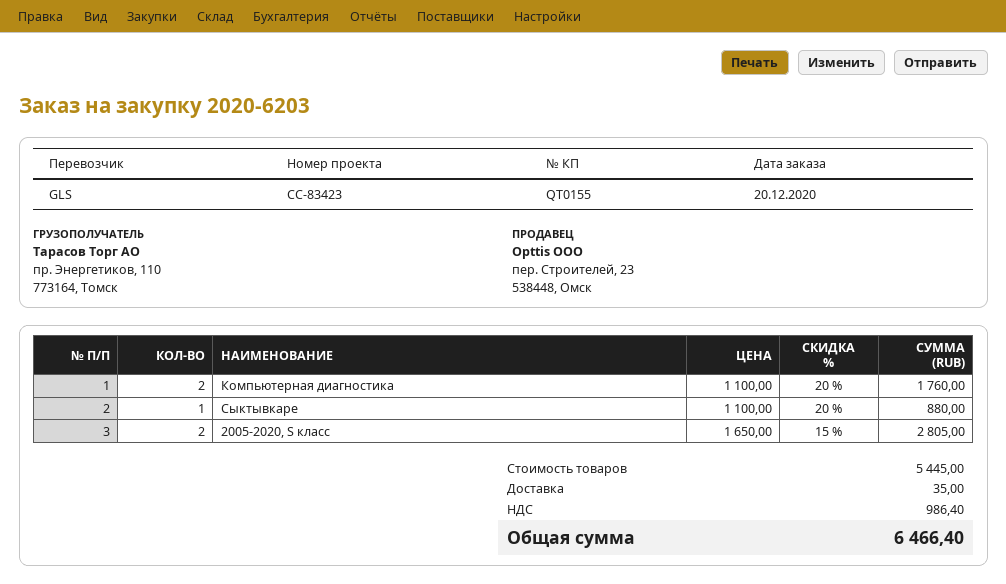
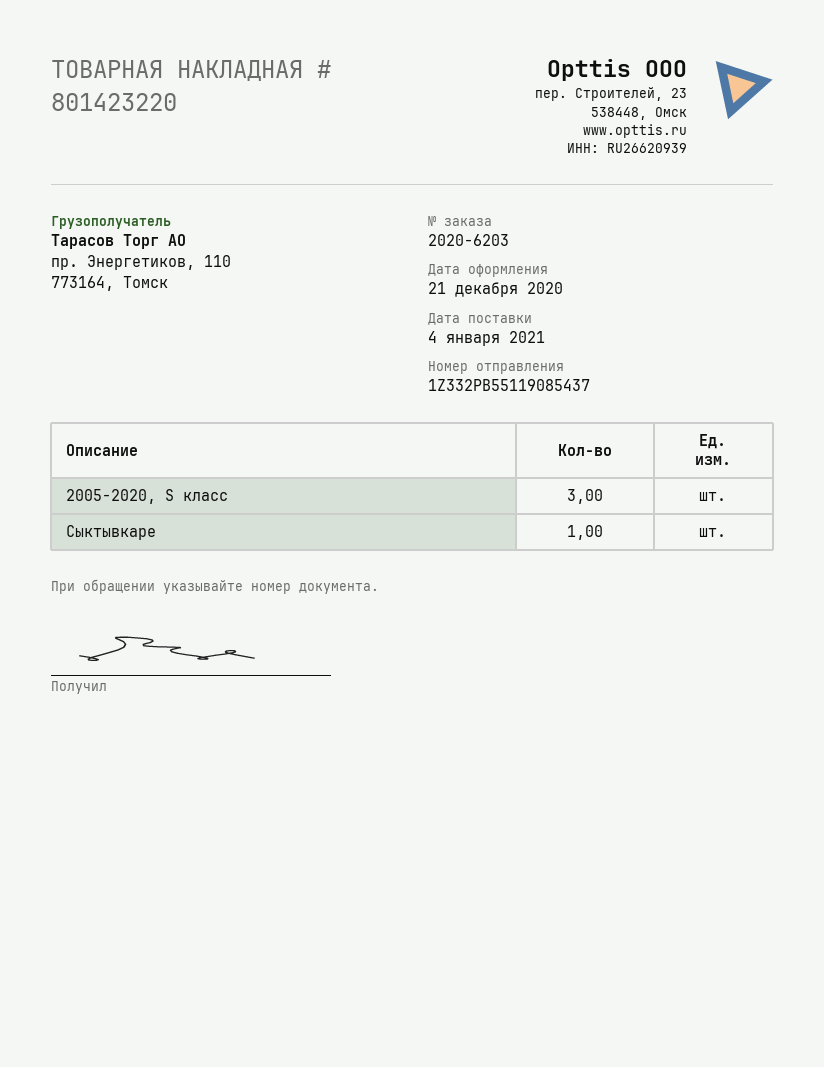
order date: 2020-12-20 -> 2020-12-21
Компьютерная диагностика: 2 -> none
2005-2020, S класс: 2 -> 3

